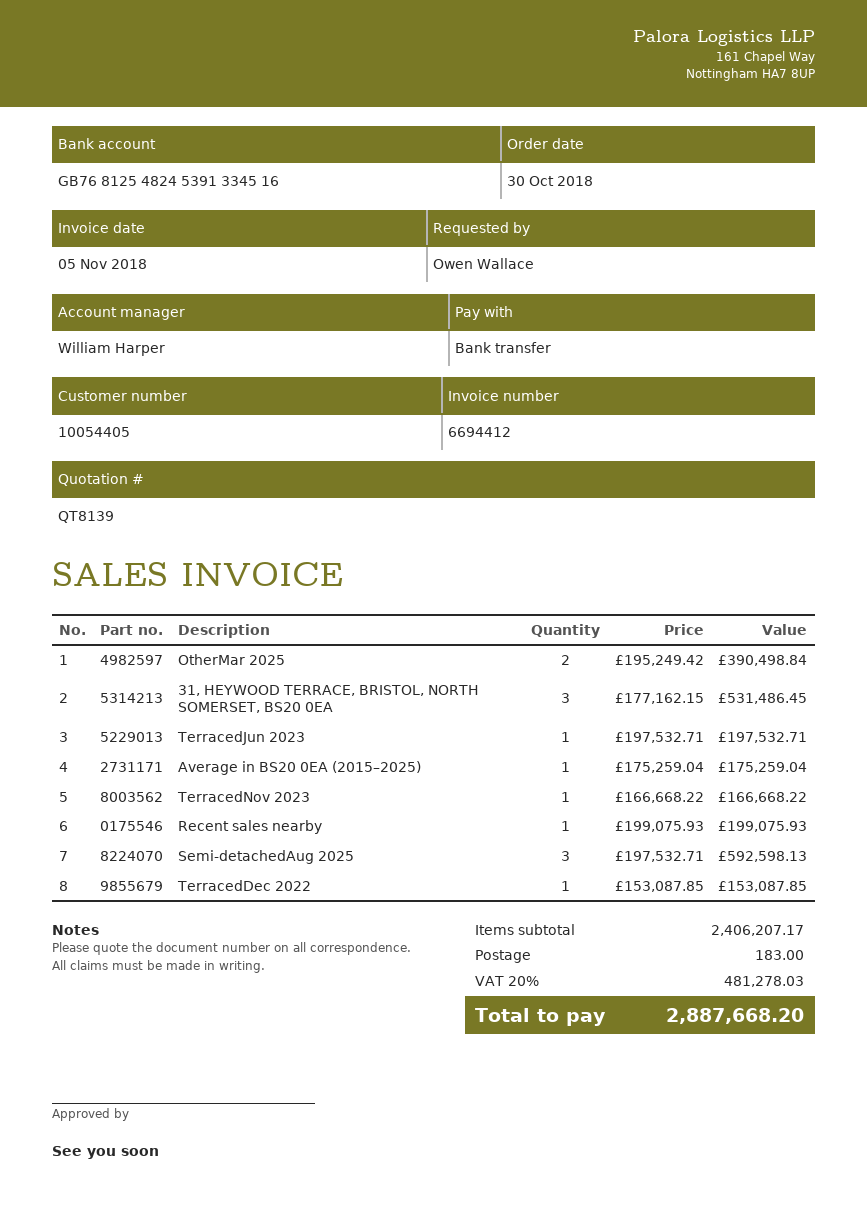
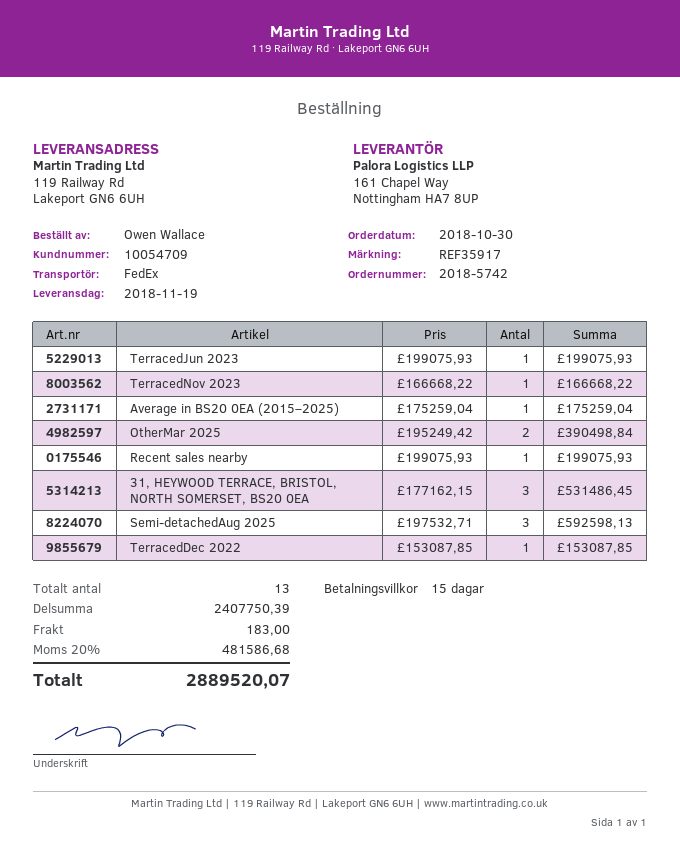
customer number: 10054405 -> 10054709
TerracedJun 2023: 1 x 197532.71 = 197532.71 -> 1 x 199075.93 = 199075.93
subtotal: 2406207.17 -> 2407750.39
tax: 20% = 481278.03 -> 20% = 481586.68
total: 2887668.20 -> 2889520.07

